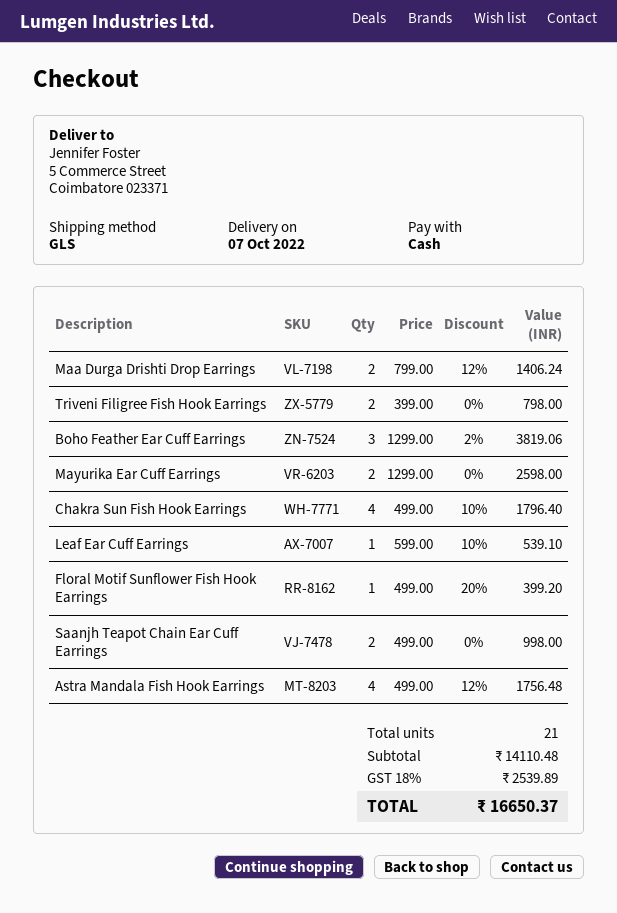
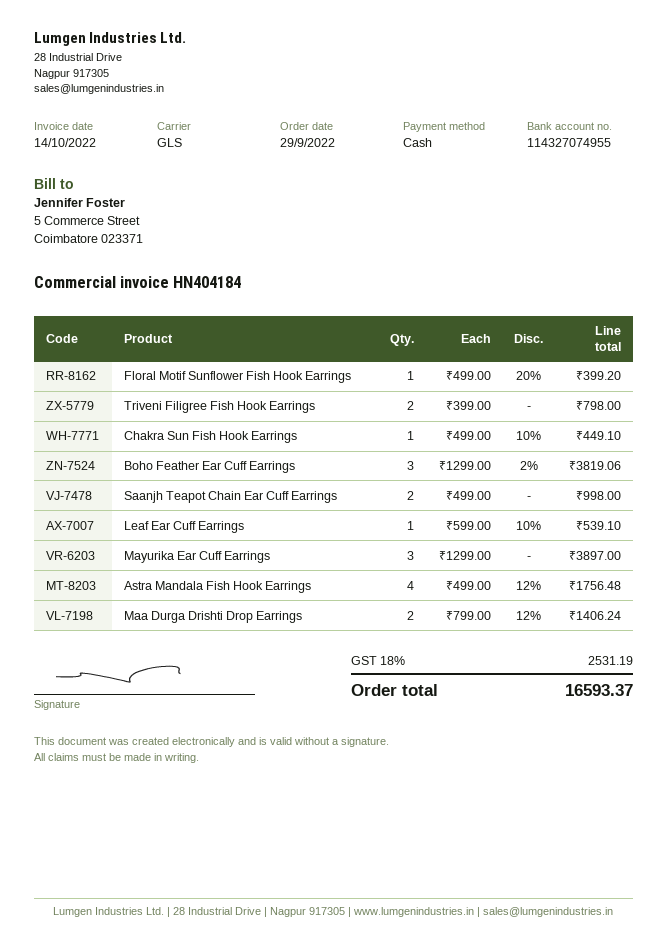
Mayurika Ear Cuff Earrings: 2 x 1299.00 = 2598.00 -> 3 x 1299.00 = 3897.00
Chakra Sun Fish Hook Earrings: 4 x 499.00 - 10% = 1796.40 -> 1 x 499.00 - 10% = 449.10
tax: 18% = 2539.89 -> 18% = 2531.19
total: 16650.37 -> 16593.37

